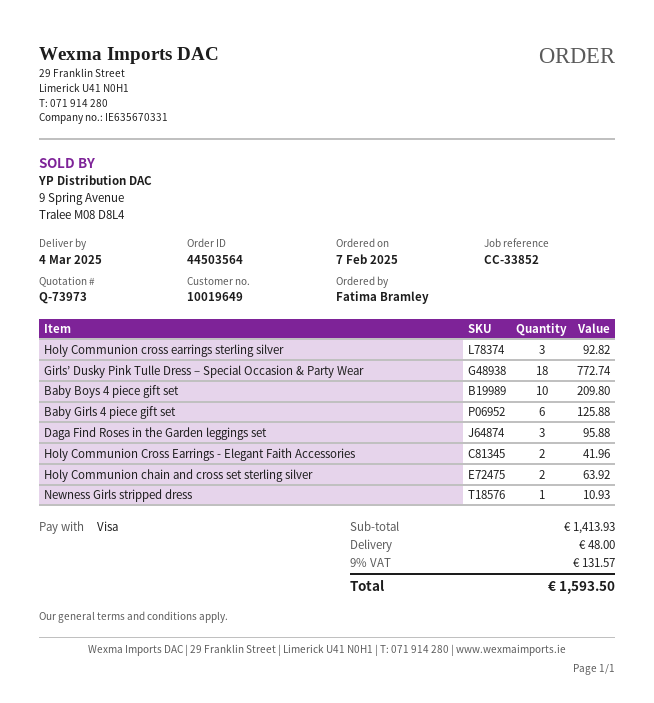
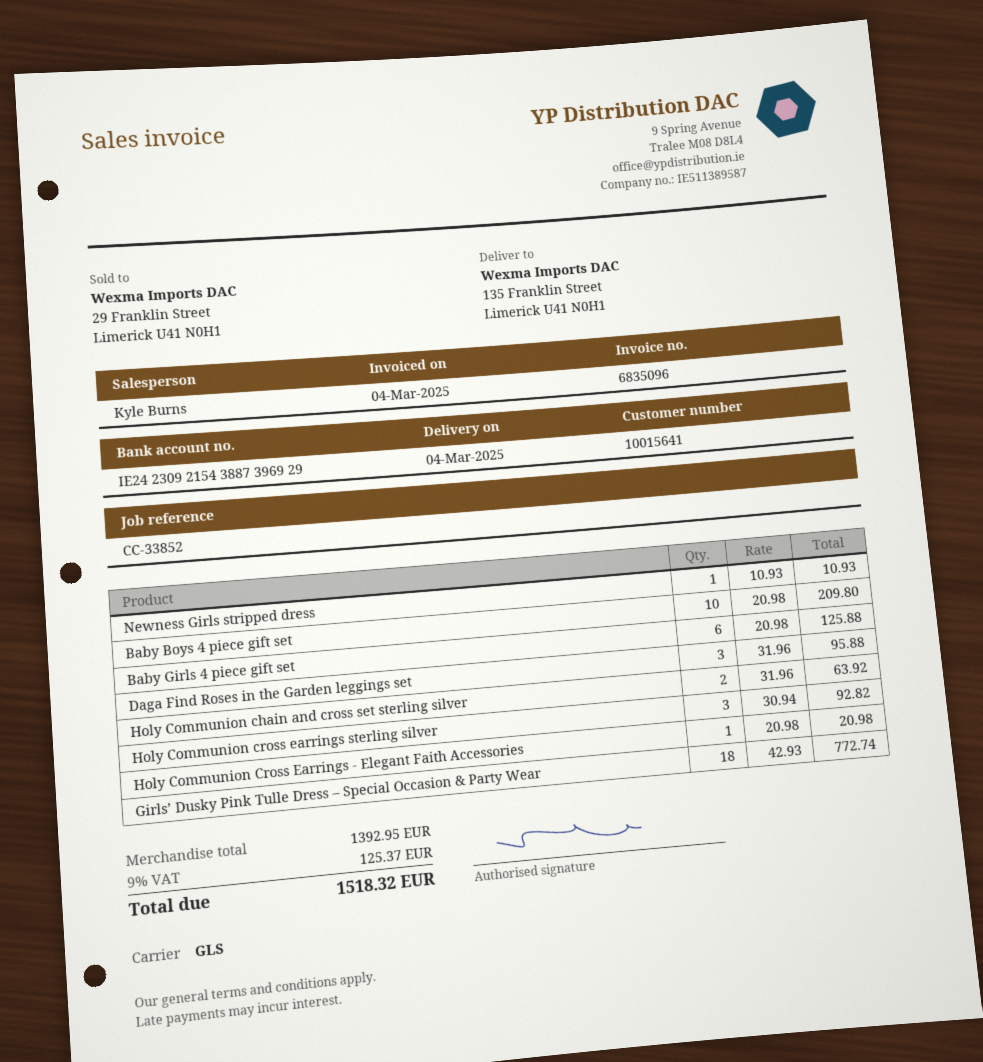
customer number: 10019649 -> 10015641
Holy Communion Cross Earrings - Elegant Faith Accessories: 2 for 41.96 -> 1 for 20.98
subtotal: 1413.93 -> 1392.95
shipping: 48.00 -> none
tax: 9% = 131.57 -> 9% = 125.37
total: 1593.50 -> 1518.32

